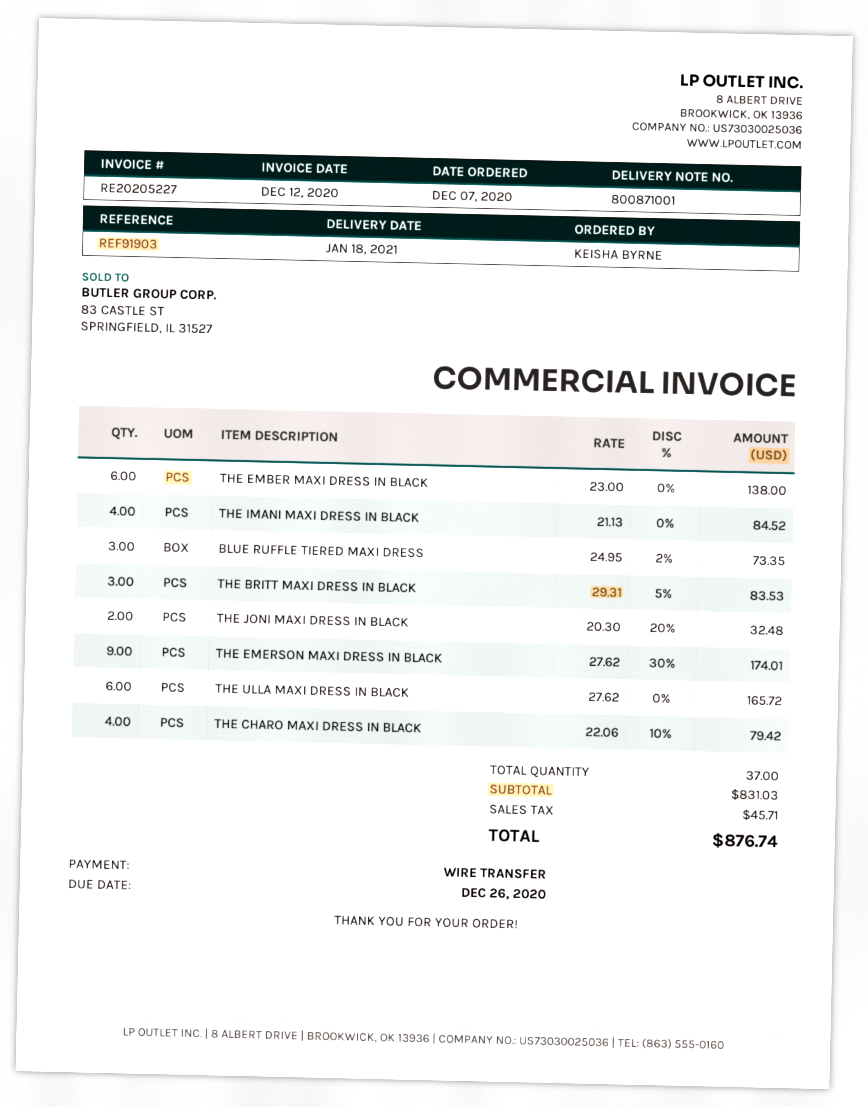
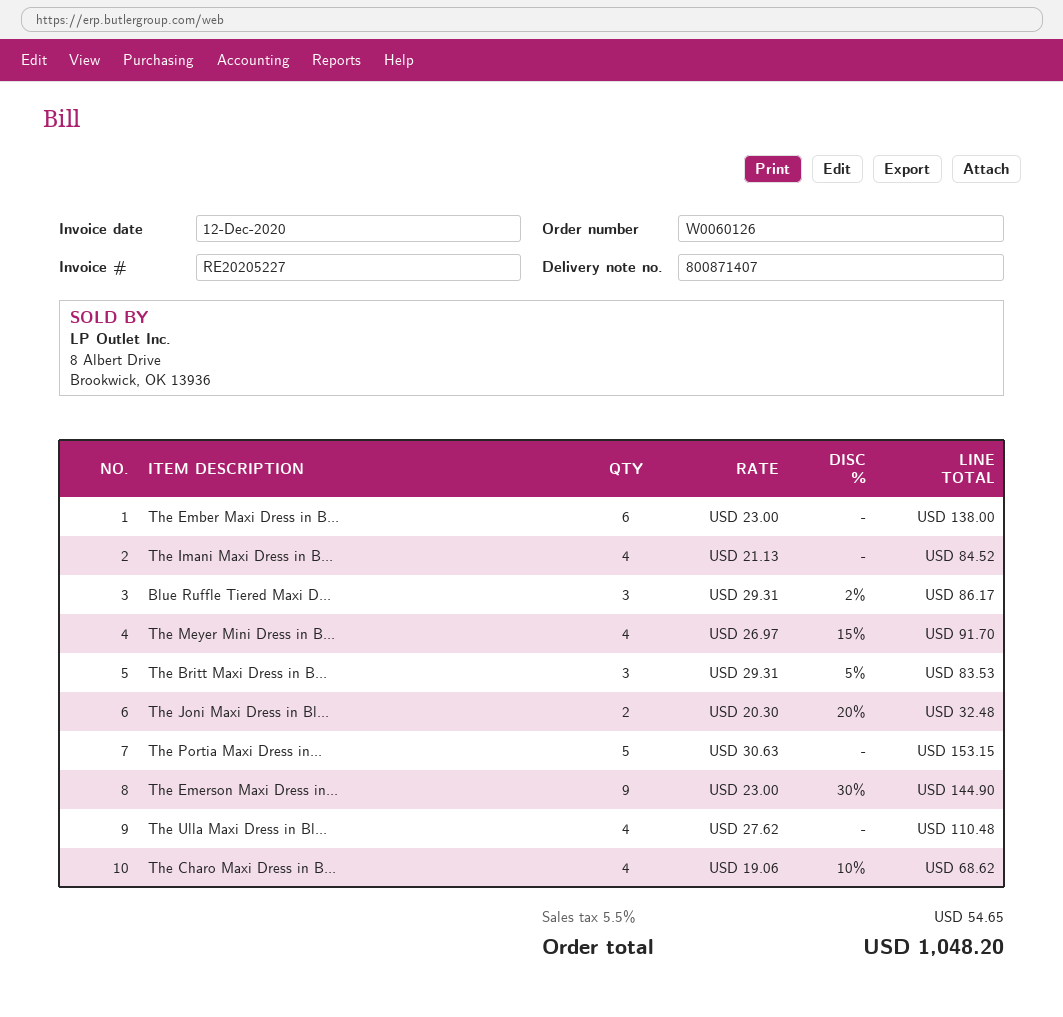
delivery note number: 800871001 -> 800871407
BLUE RUFFLE TIERED MAXI DRESS: 3 x 24.95 - 2% = 73.35 -> 3 x 29.31 - 2% = 86.17
THE EMERSON MAXI DRESS IN BLACK: 9 x 27.62 - 30% = 174.01 -> 9 x 23.00 - 30% = 144.90
THE ULLA MAXI DRESS IN BLACK: 6 x 27.62 = 165.72 -> 4 x 27.62 = 110.48
THE CHARO MAXI DRESS IN BLACK: 4 x 22.06 - 10% = 79.42 -> 4 x 19.06 - 10% = 68.62
The Meyer Mini Dress in B...: none -> 4 x 26.97 - 15% = 91.70
The Portia Maxi Dress in...: none -> 5 x 30.63 = 153.15
tax: 45.71 -> 54.65
total: 876.74 -> 1048.20

